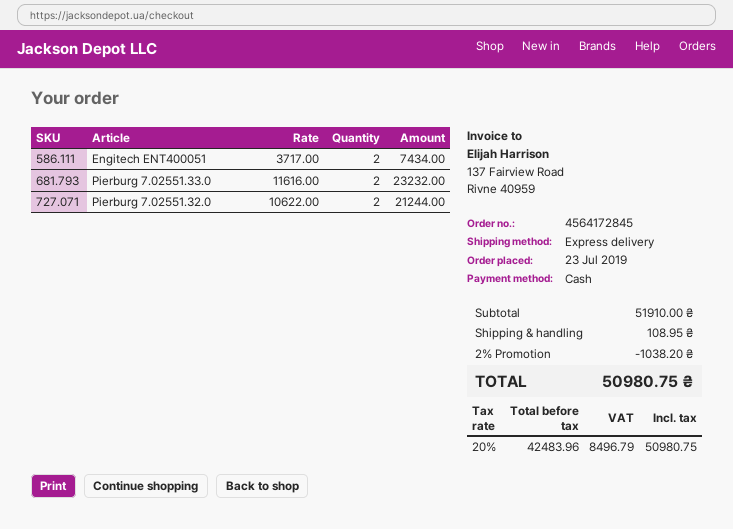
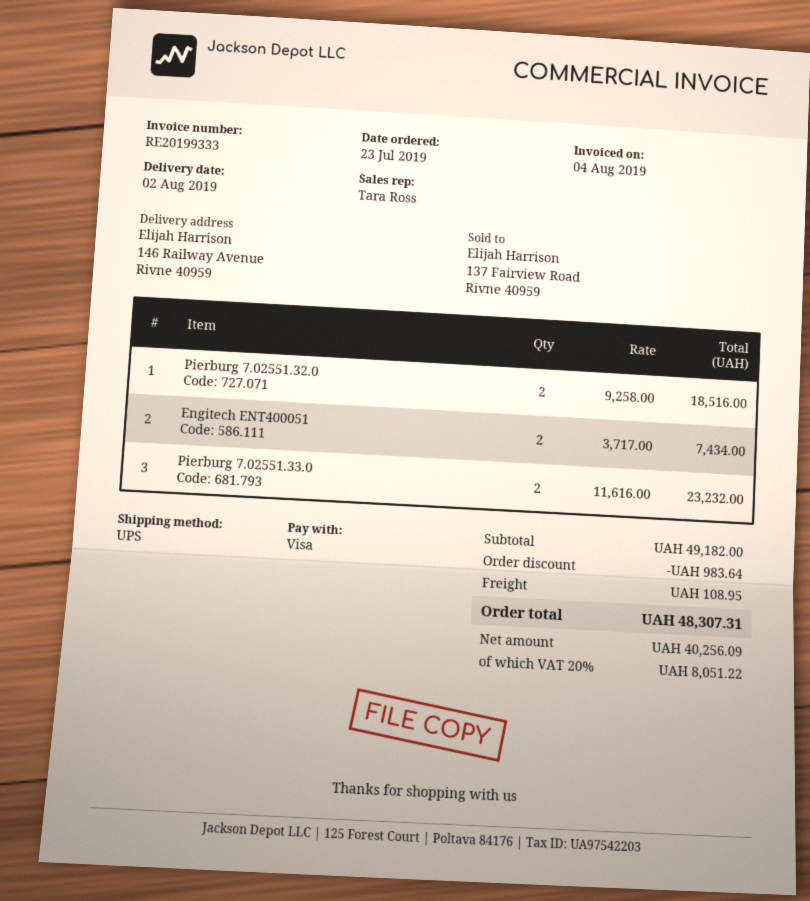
payment method: cash -> Visa
shipping method: express -> UPS
Pierburg 7.02551.32.0: 2 x 10622.00 = 21244.00 -> 2 x 9258.00 = 18516.00
subtotal: 51910.00 -> 49182.00
discount: 1038.20 -> 983.64
net: 42483.96 -> 40256.09
tax: 20% = 8496.79 -> 20% = 8051.22
total: 50980.75 -> 48307.31

